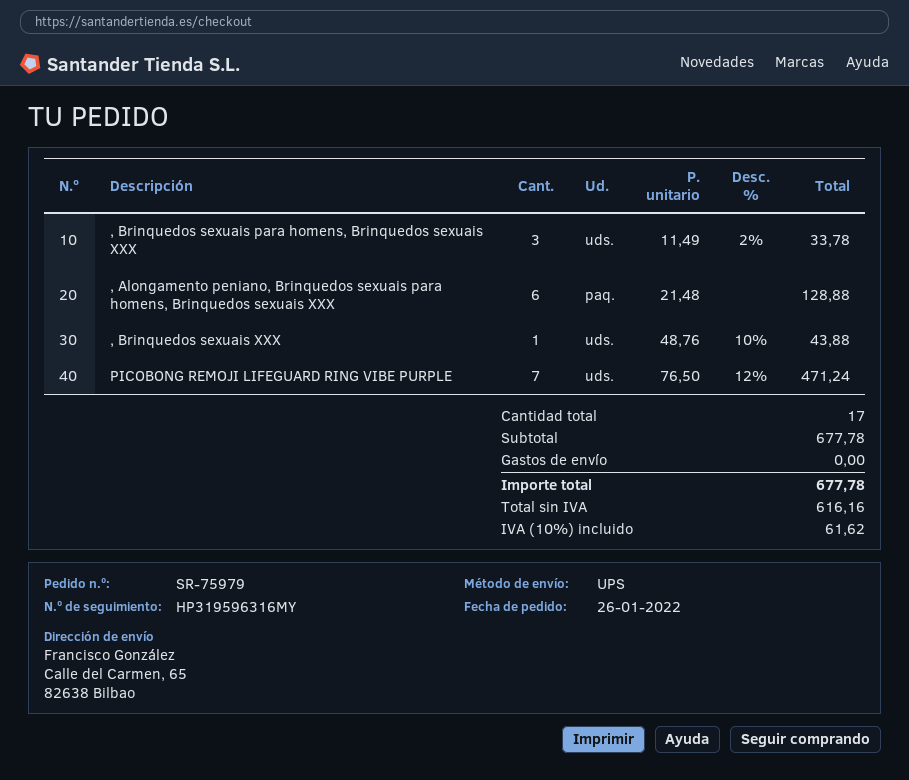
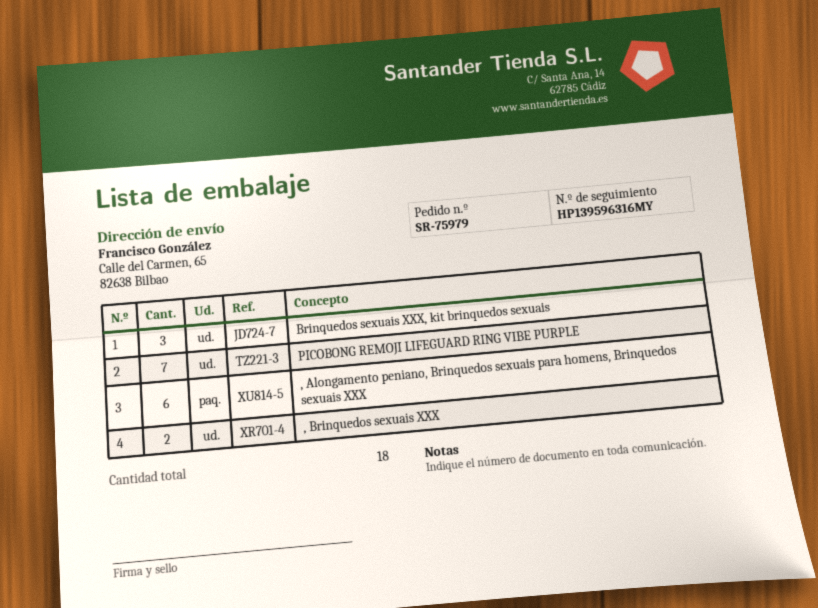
tracking number: HP319596316MY -> HP139596316MY
, Brinquedos sexuais para homens, Brinquedos sexuais XXX: 3 -> none
, Brinquedos sexuais XXX: 1 -> 2
Brinquedos sexuais XXX, kit brinquedos sexuais: none -> 3
total quantity: 17 -> 18

